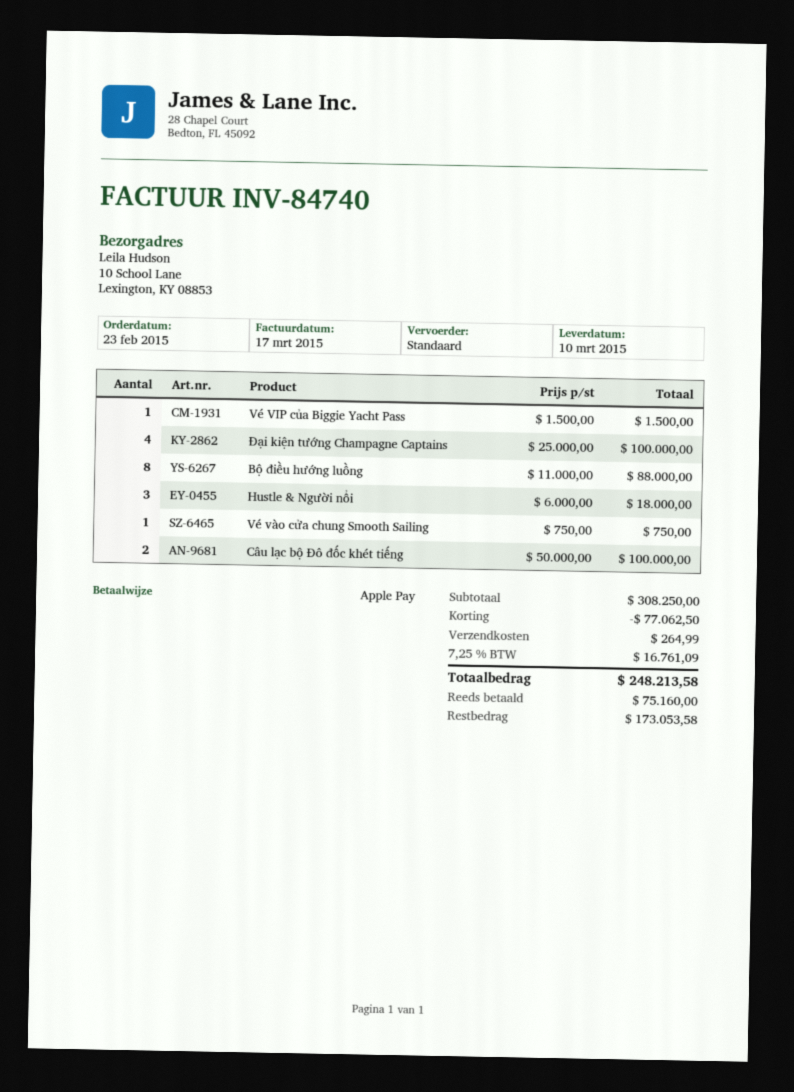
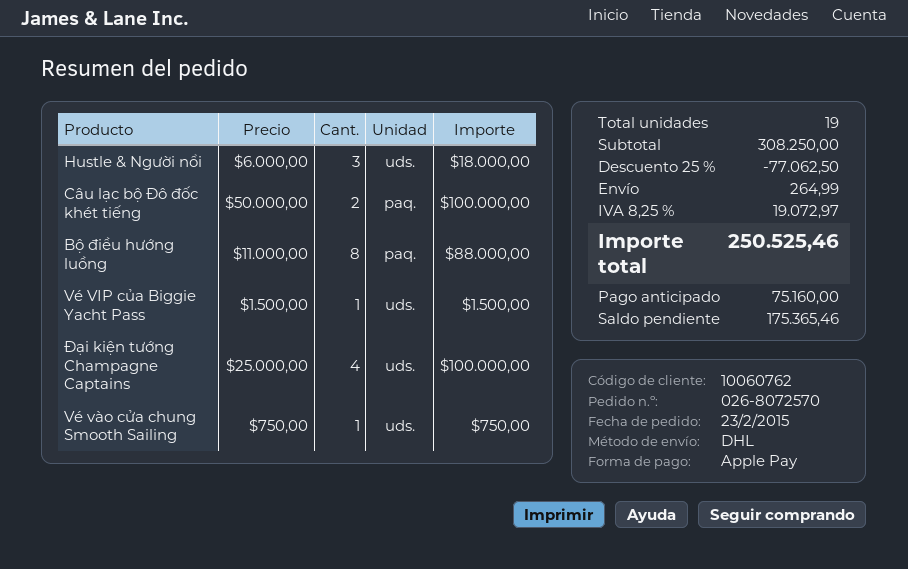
shipping method: standard -> DHL
tax: 7.25% = 16761.09 -> 8.25% = 19072.97
total: 248213.58 -> 250525.46
balance: 173053.58 -> 175365.46

